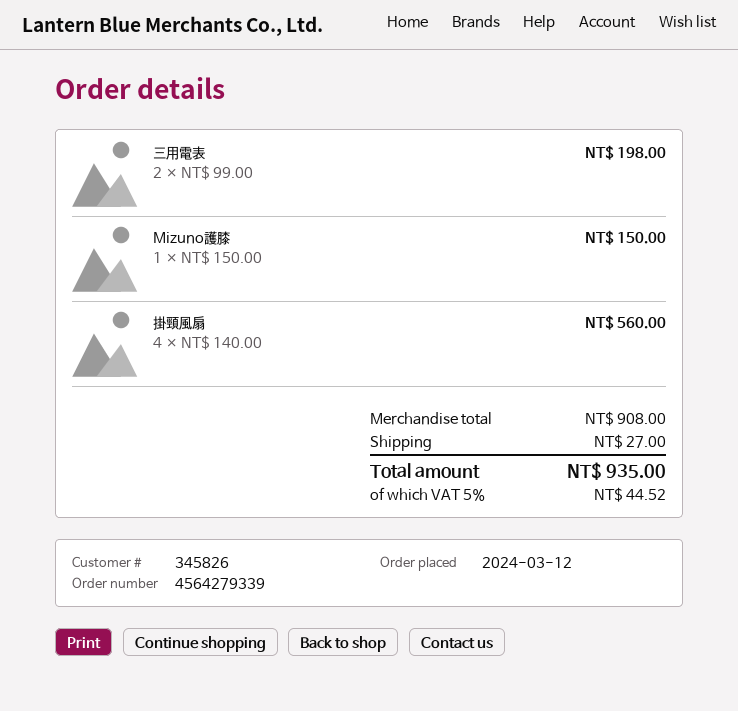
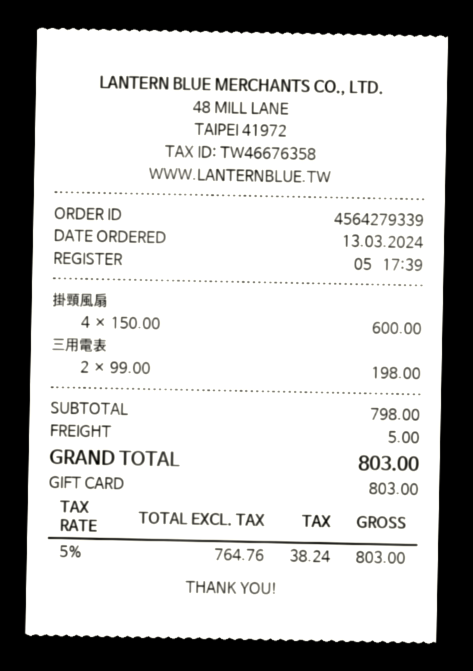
order date: 2024-03-12 -> 2024-03-13
Mizuno護膝: 1 x 150.00 = 150.00 -> none
掛頸風扇: 4 x 140.00 = 560.00 -> 4 x 150.00 = 600.00
subtotal: 908.00 -> 798.00
shipping: 27.00 -> 5.00
tax: 5% = 44.52 -> 5% = 38.24
total: 935.00 -> 803.00

